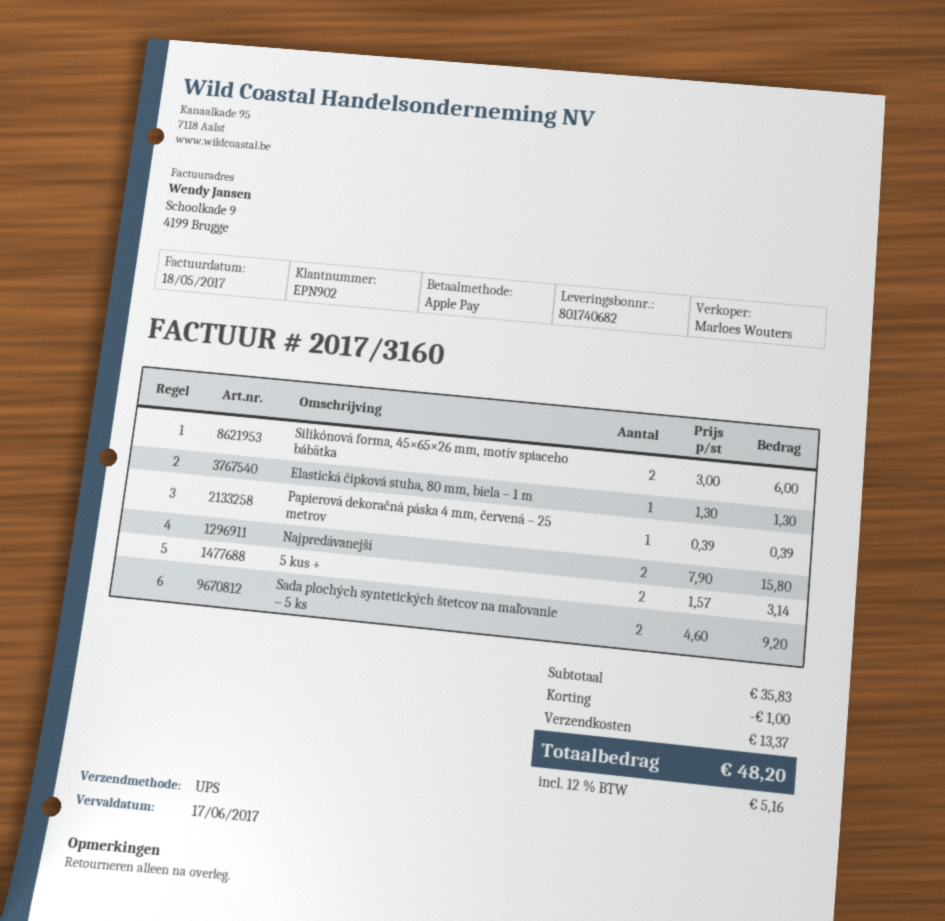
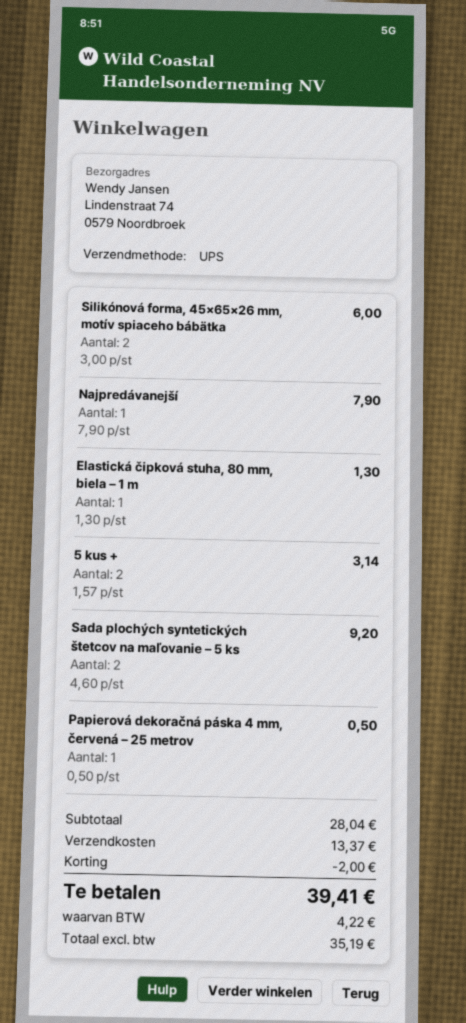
Papierová dekoračná páska 4 mm, červená – 25 metrov: 1 x 0.39 = 0.39 -> 1 x 0.50 = 0.50
Najpredávanejší: 2 x 7.90 = 15.80 -> 1 x 7.90 = 7.90
subtotal: 35.83 -> 28.04
discount: 1.00 -> 2.00
tax: 5.16 -> 4.22
total: 48.20 -> 39.41

